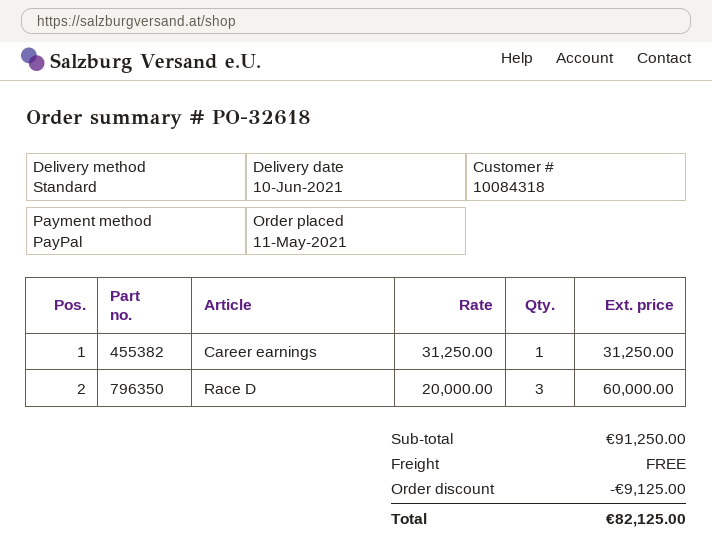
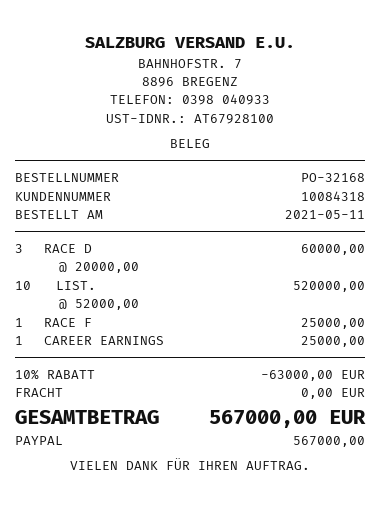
order number: PO-32618 -> PO-32168
Career earnings: 1 x 31250.00 = 31250.00 -> 1 x 25000.00 = 25000.00
LIST.: none -> 10 x 52000.00 = 520000.00
RACE F: none -> 1 x 25000.00 = 25000.00
discount: 9125.00 -> 63000.00
total: 82125.00 -> 567000.00

